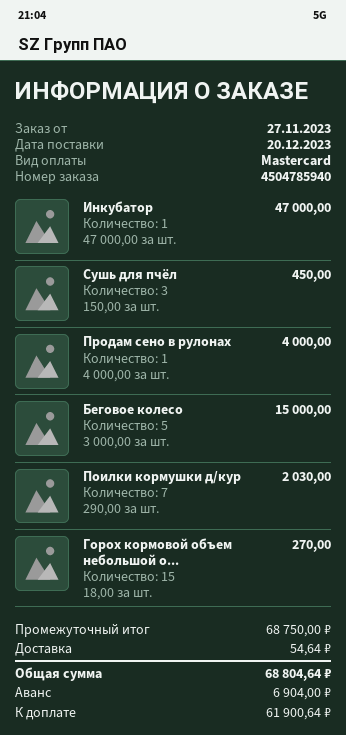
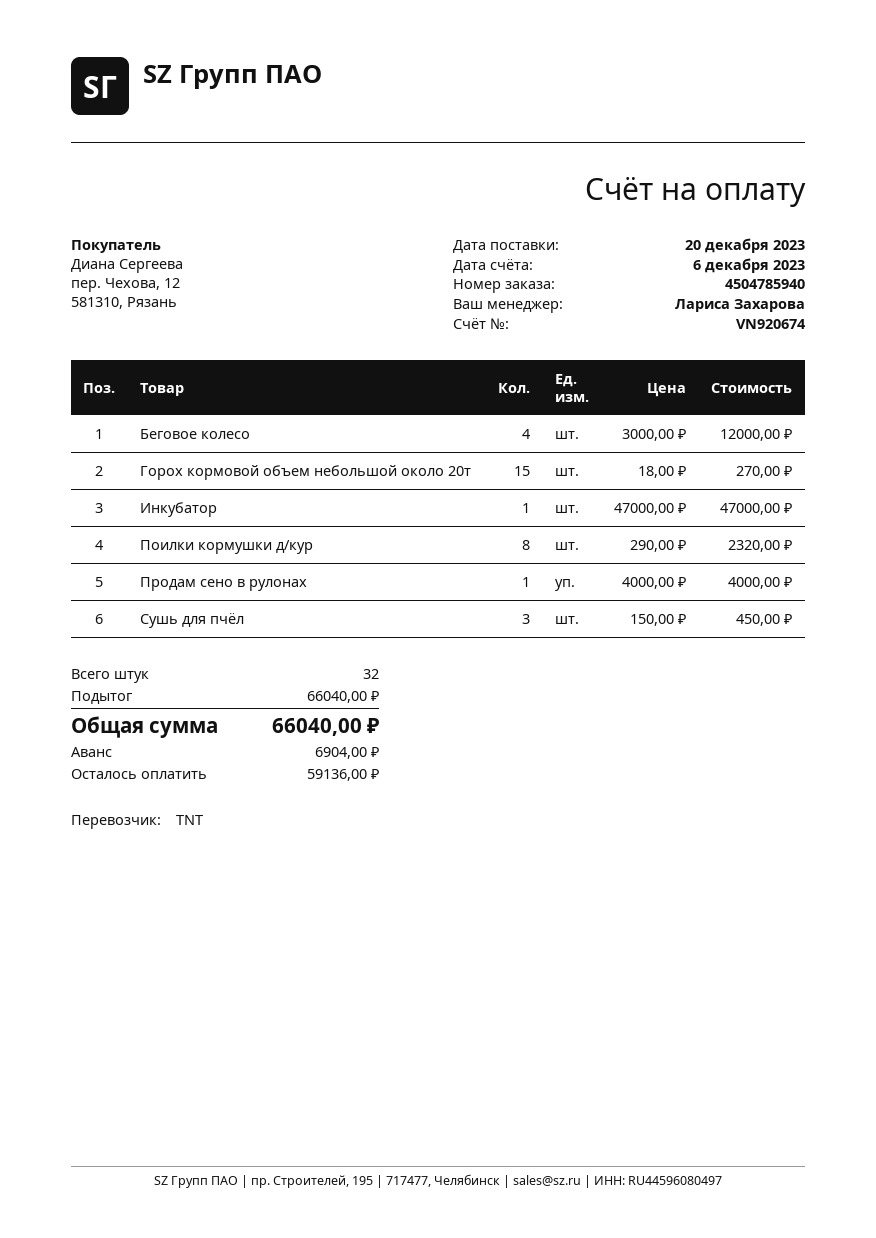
Беговое колесо: 5 x 3000.00 = 15000.00 -> 4 x 3000.00 = 12000.00
Поилки кормушки д/кур: 7 x 290.00 = 2030.00 -> 8 x 290.00 = 2320.00
subtotal: 68750.00 -> 66040.00
shipping: 54.64 -> none
total: 68804.64 -> 66040.00
balance: 61900.64 -> 59136.00

